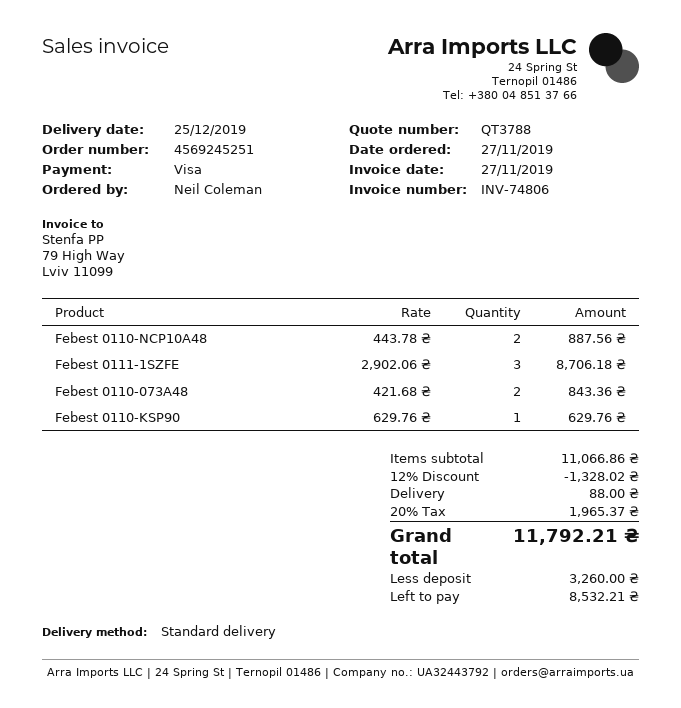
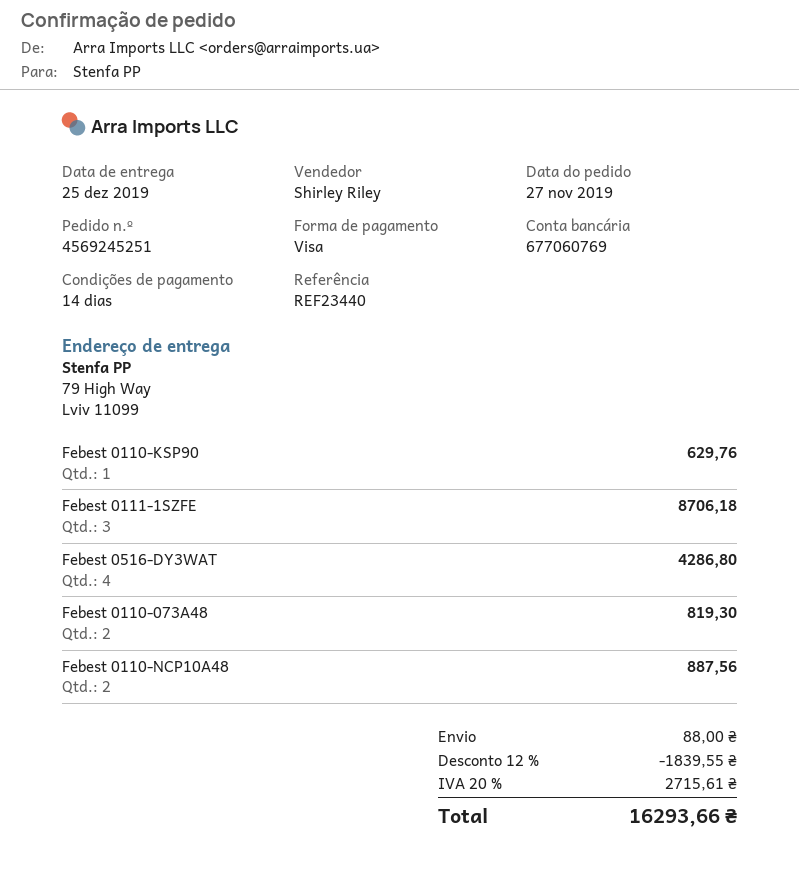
Febest 0110-073A48: 2 for 843.36 -> 2 for 819.30
Febest 0516-DY3WAT: none -> 4 for 4286.80
discount: 12% = 1328.02 -> 12% = 1839.55
tax: 20% = 1965.37 -> 20% = 2715.61
total: 11792.21 -> 16293.66

